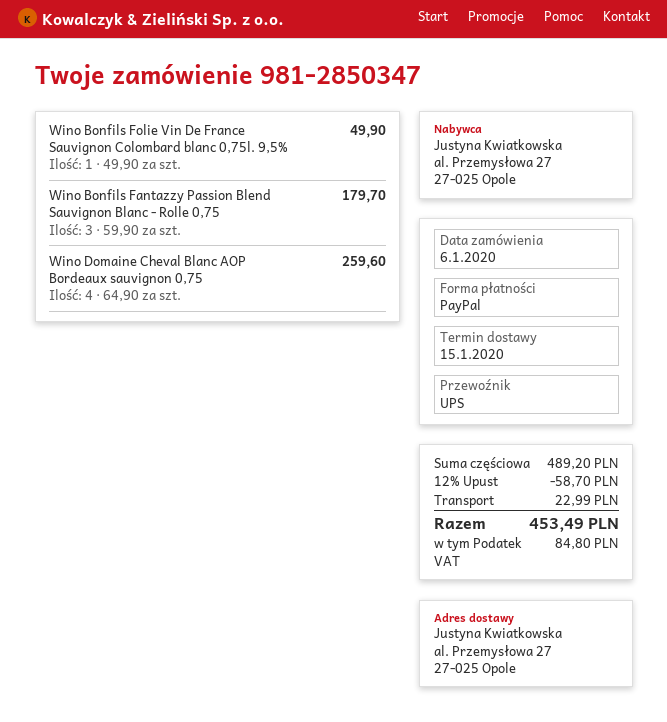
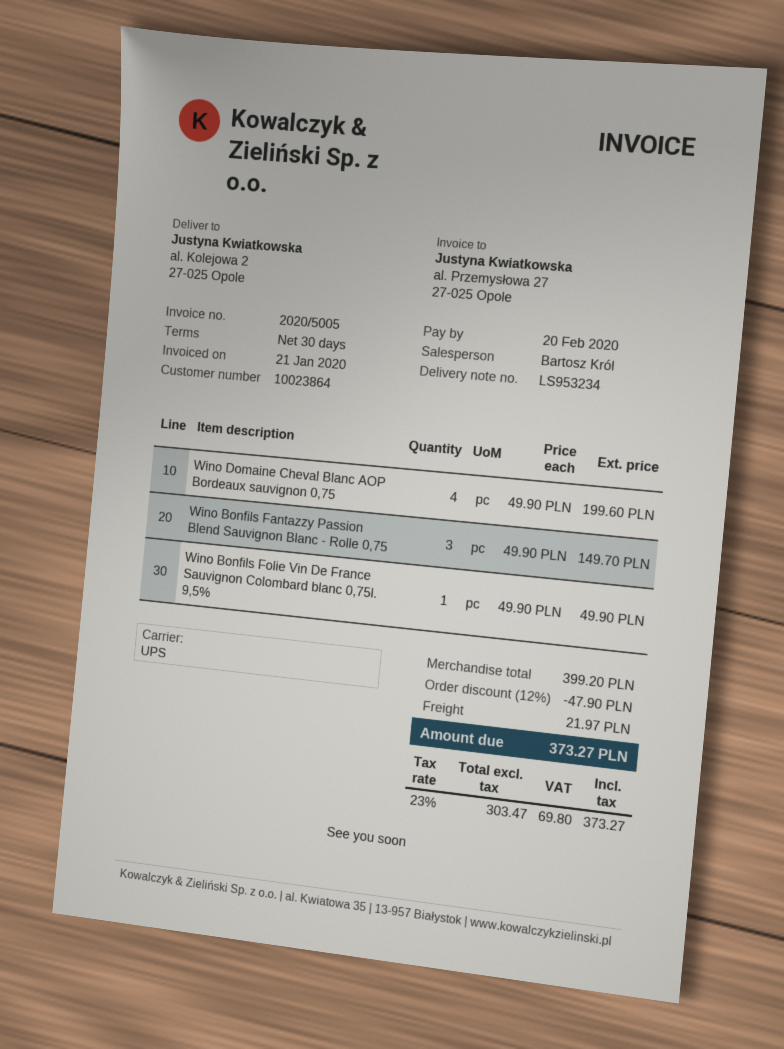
ship to: al. Przemysłowa 27, 27-025 Opole -> al. Kolejowa 2, 27-025 Opole
Wino Bonfils Fantazzy Passion Blend Sauvignon Blanc - Rolle 0,75: 3 x 59.90 = 179.70 -> 3 x 49.90 = 149.70
Wino Domaine Cheval Blanc AOP Bordeaux sauvignon 0,75: 4 x 64.90 = 259.60 -> 4 x 49.90 = 199.60
subtotal: 489.20 -> 399.20
discount: 12% = 58.70 -> 12% = 47.90
shipping: 22.99 -> 21.97
tax: 84.80 -> 69.80
total: 453.49 -> 373.27

